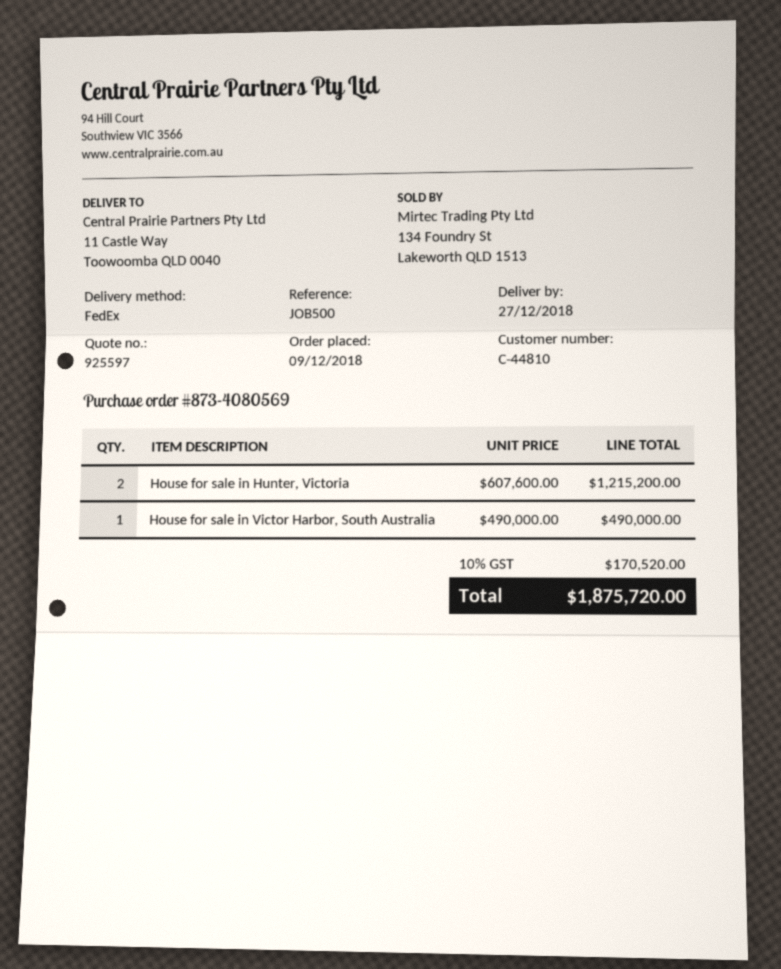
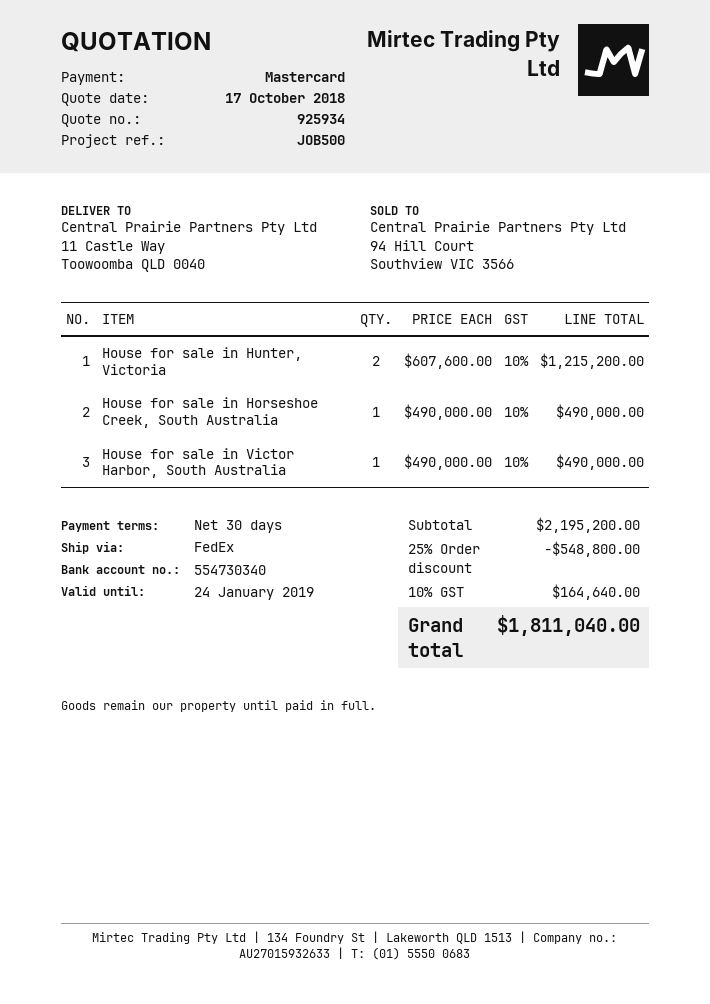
quote number: 925597 -> 925934
House for sale in Horseshoe Creek, South Australia: none -> 1 x 490000.00 = 490000.00
discount: none -> 25% = 548800.00
tax: 10% = 170520.00 -> 10% = 164640.00
total: 1875720.00 -> 1811040.00

